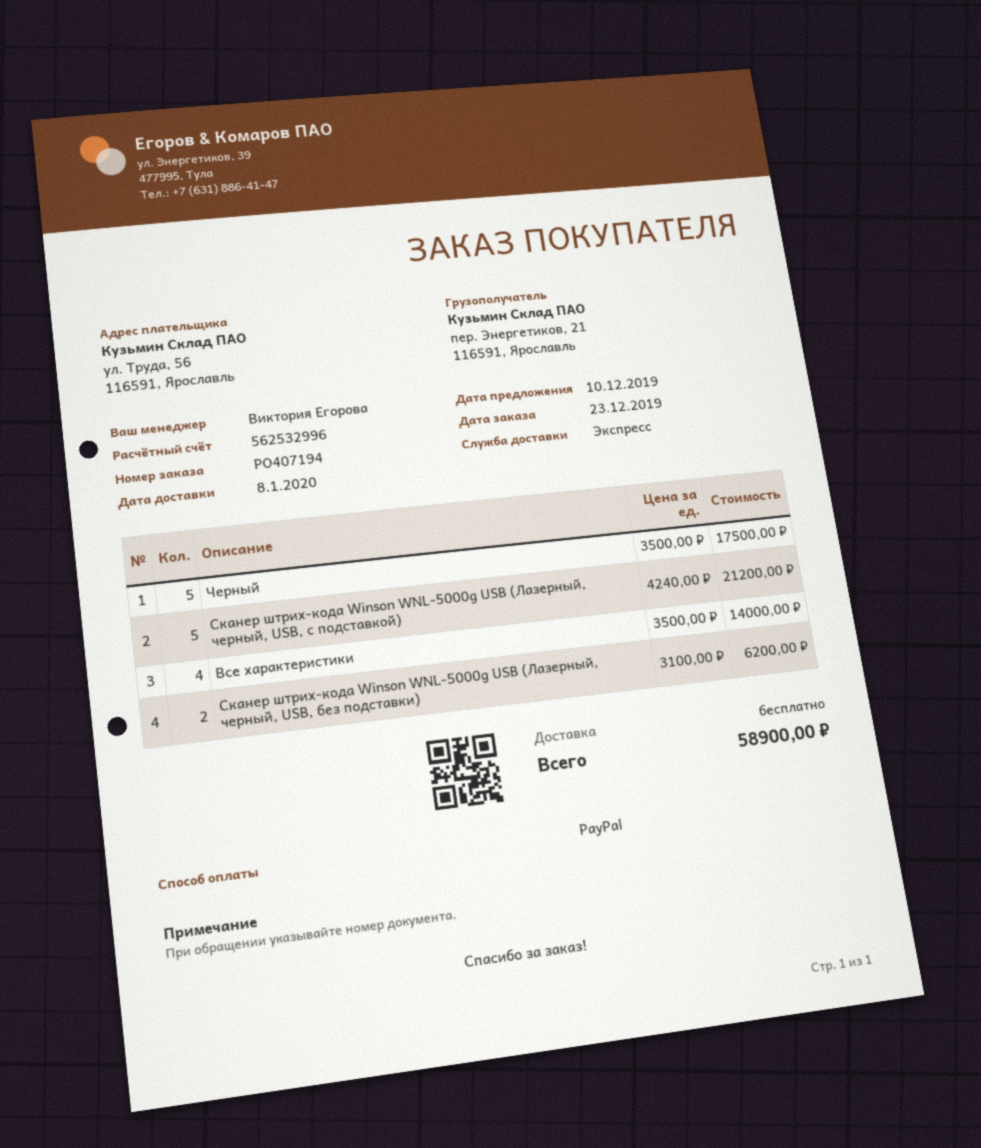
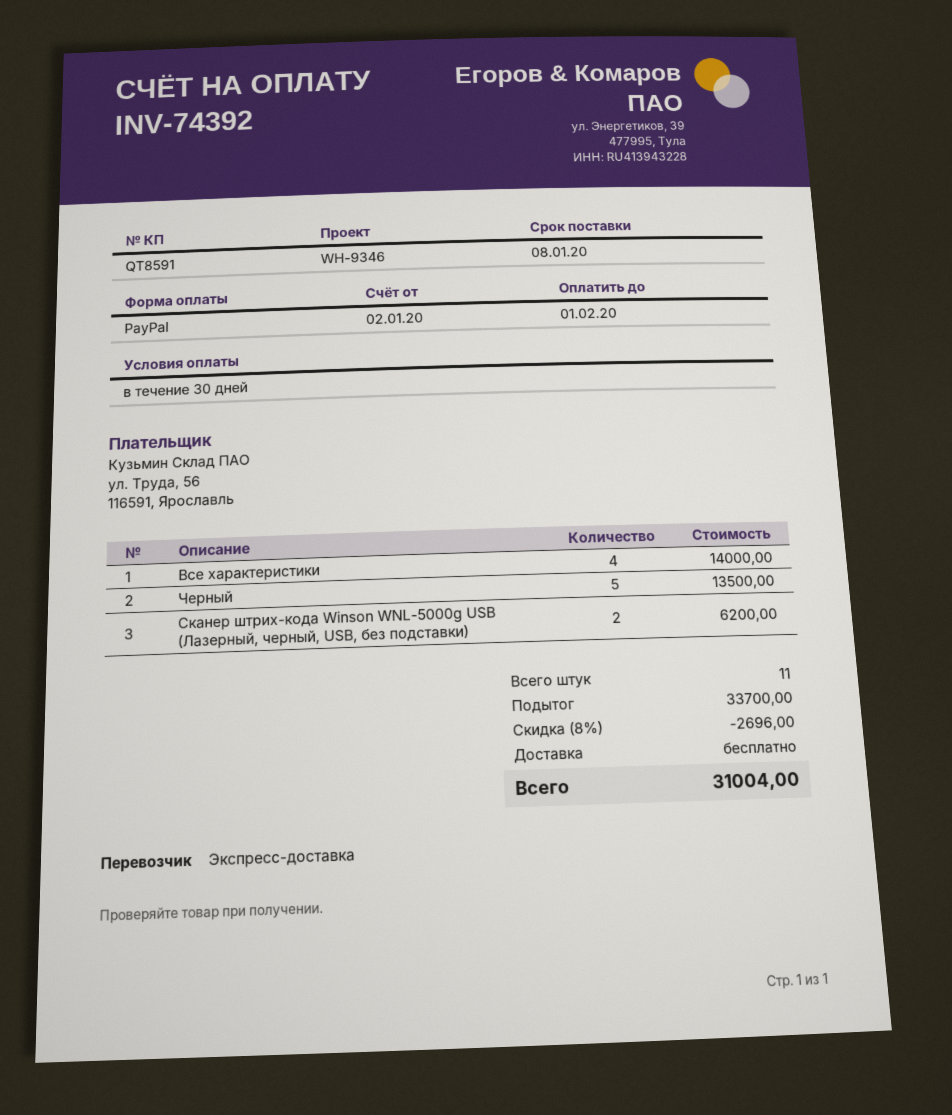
Черный: 5 for 17500.00 -> 5 for 13500.00
Сканер штрих-кода Winson WNL-5000g USB (Лазерный, черный, USB, с подставкой): 5 for 21200.00 -> none
discount: none -> 8% = 2696.00
total: 58900.00 -> 31004.00

